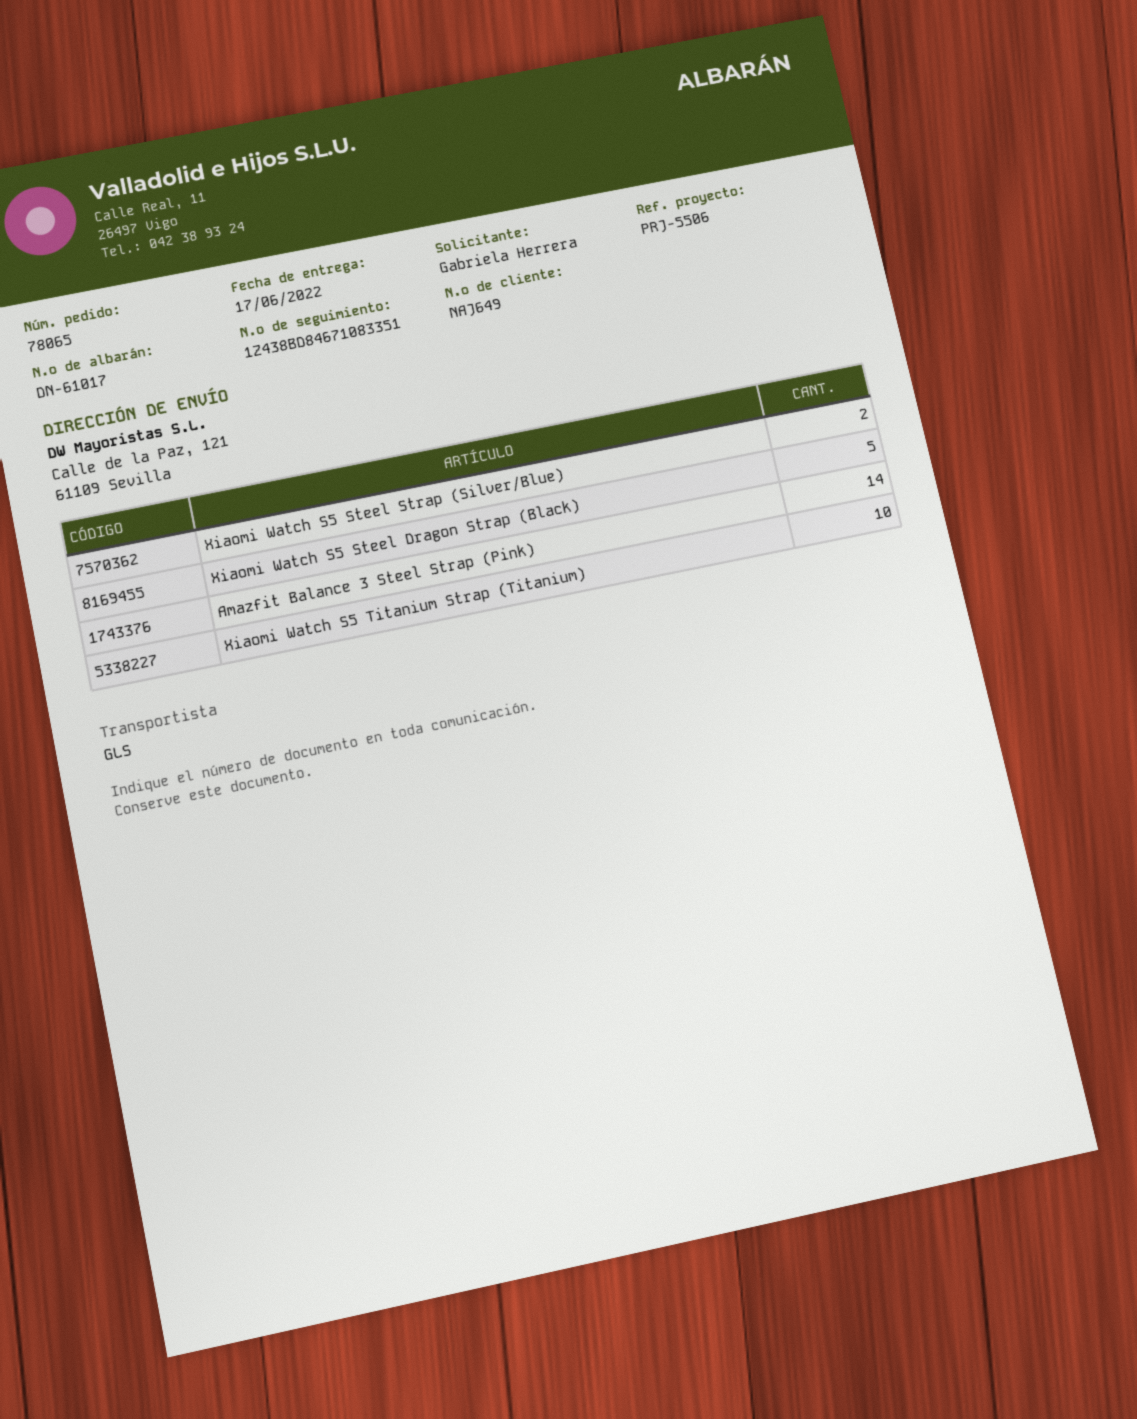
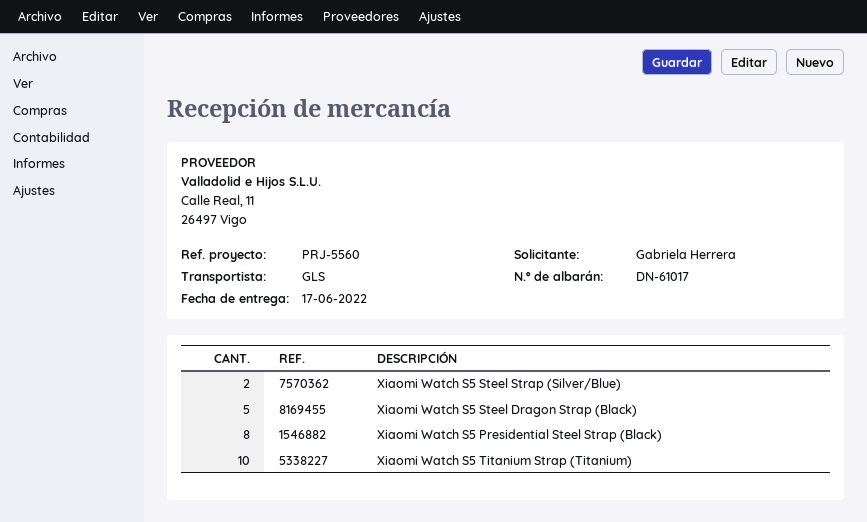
reference: PRJ-5506 -> PRJ-5560
Amazfit Balance 3 Steel Strap (Pink): 14 -> none
Xiaomi Watch S5 Presidential Steel Strap (Black): none -> 8

